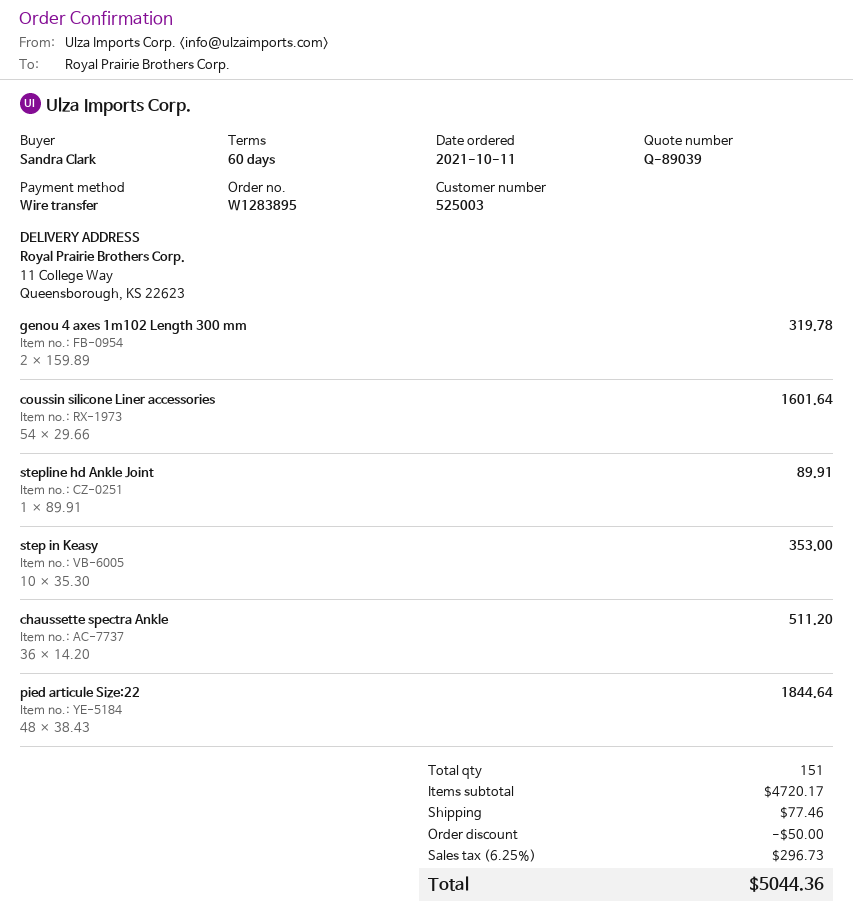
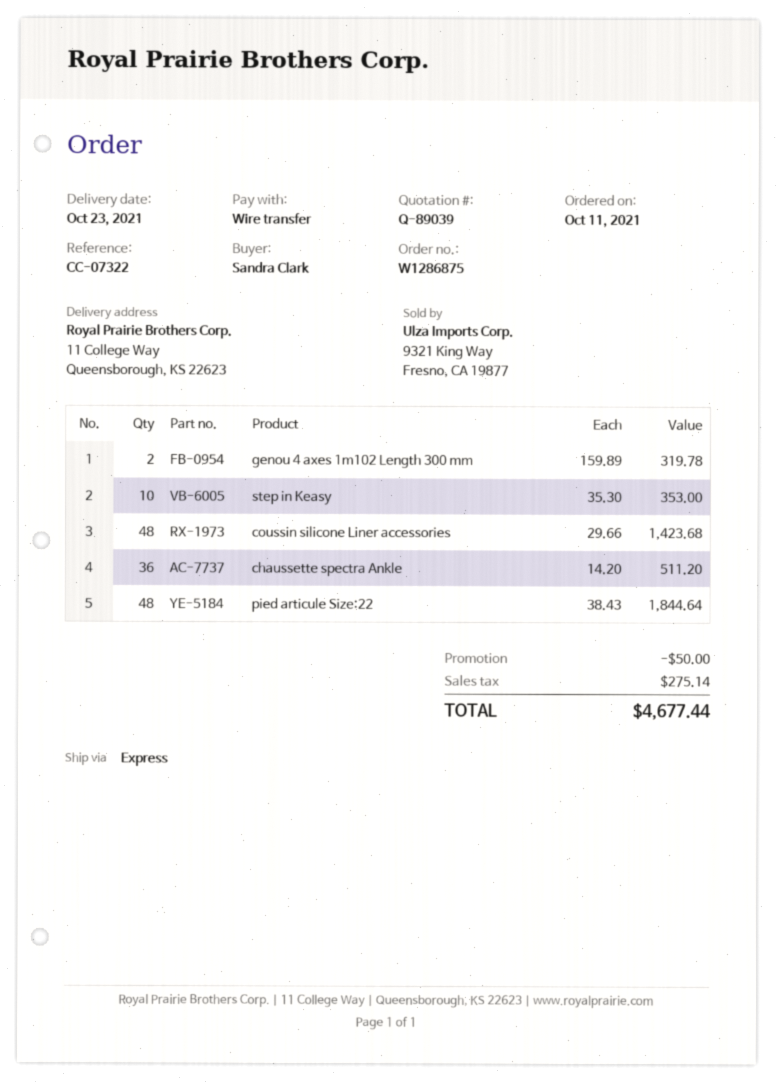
order number: W1283895 -> W1286875
coussin silicone Liner accessories: 54 x 29.66 = 1601.64 -> 48 x 29.66 = 1423.68
stepline hd Ankle Joint: 1 x 89.91 = 89.91 -> none
shipping: 77.46 -> none
tax: 296.73 -> 275.14
total: 5044.36 -> 4677.44

